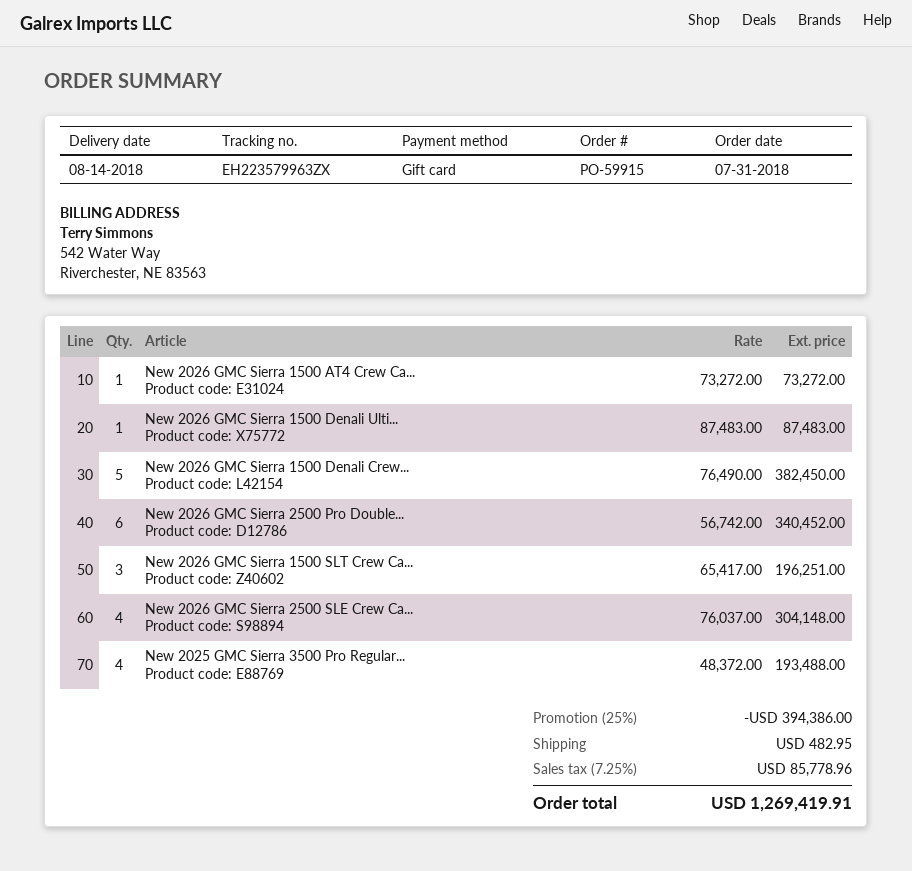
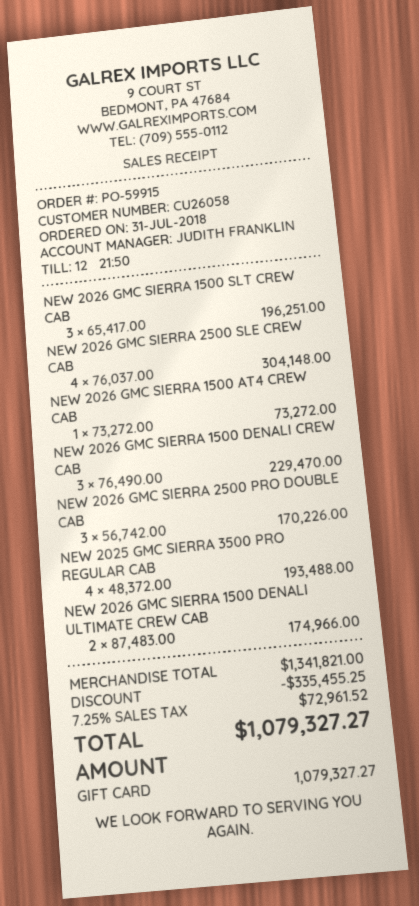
New 2026 GMC Sierra 1500 Denali Ulti...: 1 x 87483.00 = 87483.00 -> 2 x 87483.00 = 174966.00
New 2026 GMC Sierra 1500 Denali Crew...: 5 x 76490.00 = 382450.00 -> 3 x 76490.00 = 229470.00
New 2026 GMC Sierra 2500 Pro Double...: 6 x 56742.00 = 340452.00 -> 3 x 56742.00 = 170226.00
discount: 394386.00 -> 335455.25
shipping: 482.95 -> none
tax: 7.25% = 85778.96 -> 7.25% = 72961.52
total: 1269419.91 -> 1079327.27

